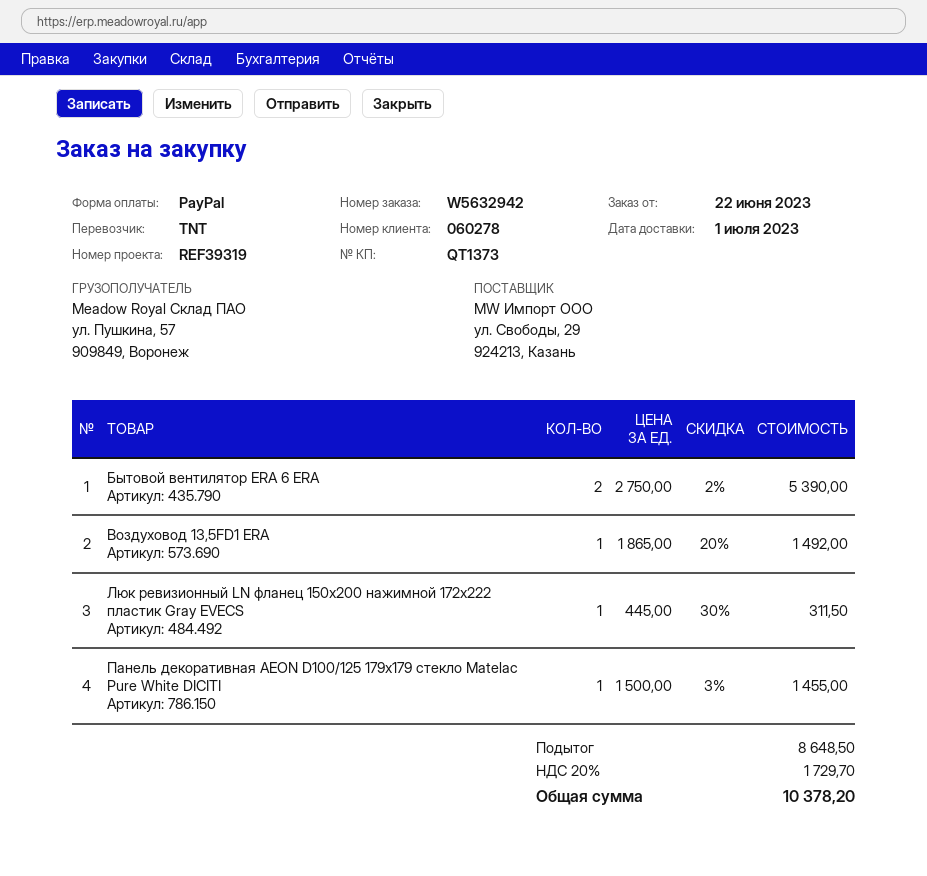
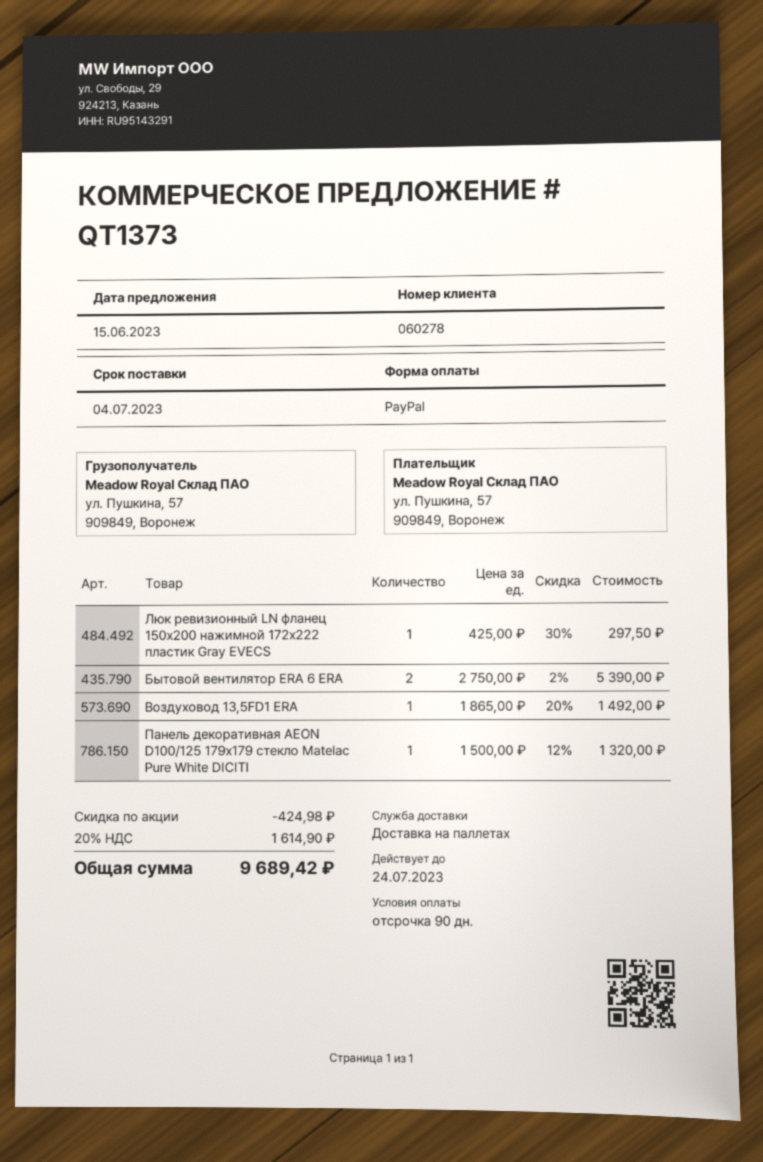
delivery date: 2023-07-01 -> 2023-07-04
shipping method: TNT -> pallet freight
Люк ревизионный LN фланец 150х200 нажимной 172х222 пластик Gray EVECS: 1 x 445.00 - 30% = 311.50 -> 1 x 425.00 - 30% = 297.50
Панель декоративная AEON D100/125 179х179 стекло Matelac Pure White DICITI: 1 x 1500.00 - 3% = 1455.00 -> 1 x 1500.00 - 12% = 1320.00
discount: none -> 424.98
tax: 20% = 1729.70 -> 20% = 1614.90
total: 10378.20 -> 9689.42

